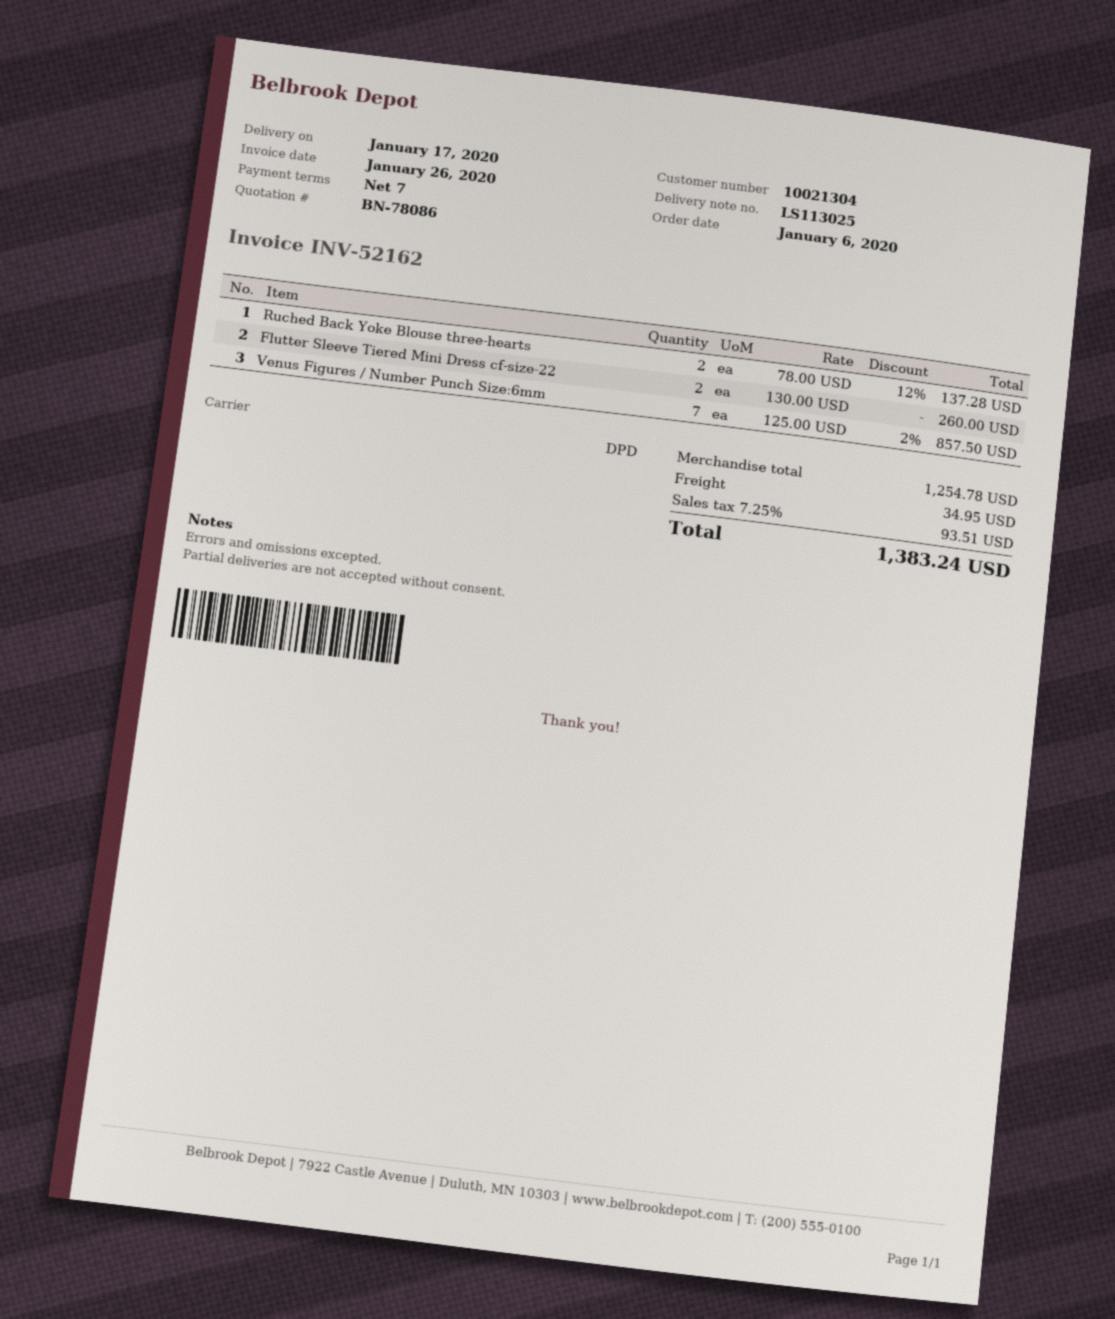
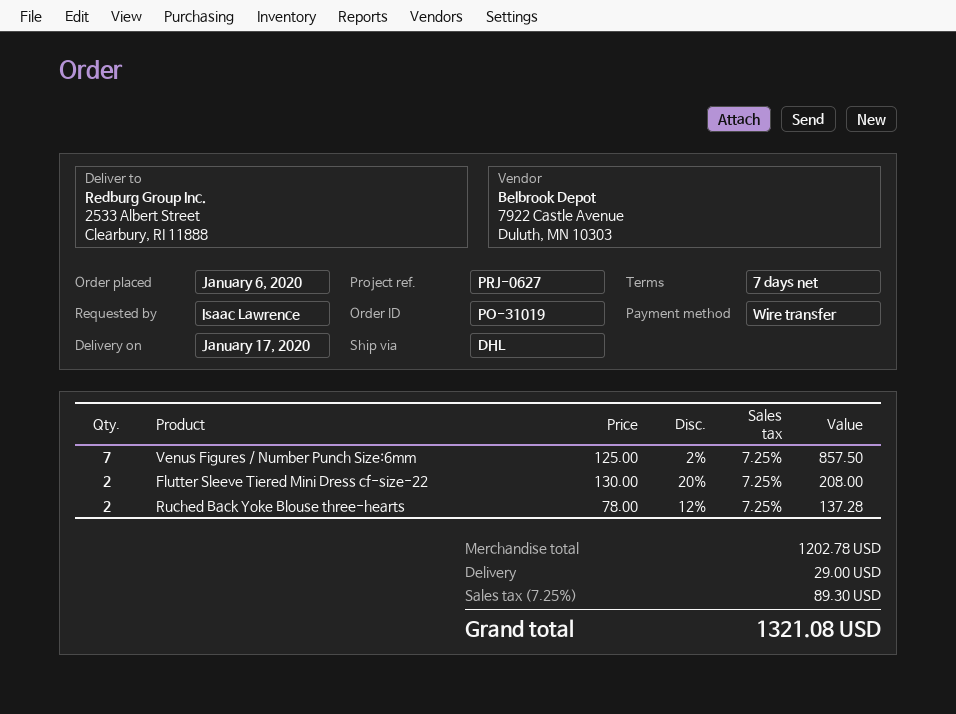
shipping method: DPD -> DHL
Flutter Sleeve Tiered Mini Dress cf-size-22: 2 x 130.00 = 260.00 -> 2 x 130.00 - 20% = 208.00
subtotal: 1254.78 -> 1202.78
shipping: 34.95 -> 29.00
tax: 7.25% = 93.51 -> 7.25% = 89.30
total: 1383.24 -> 1321.08

